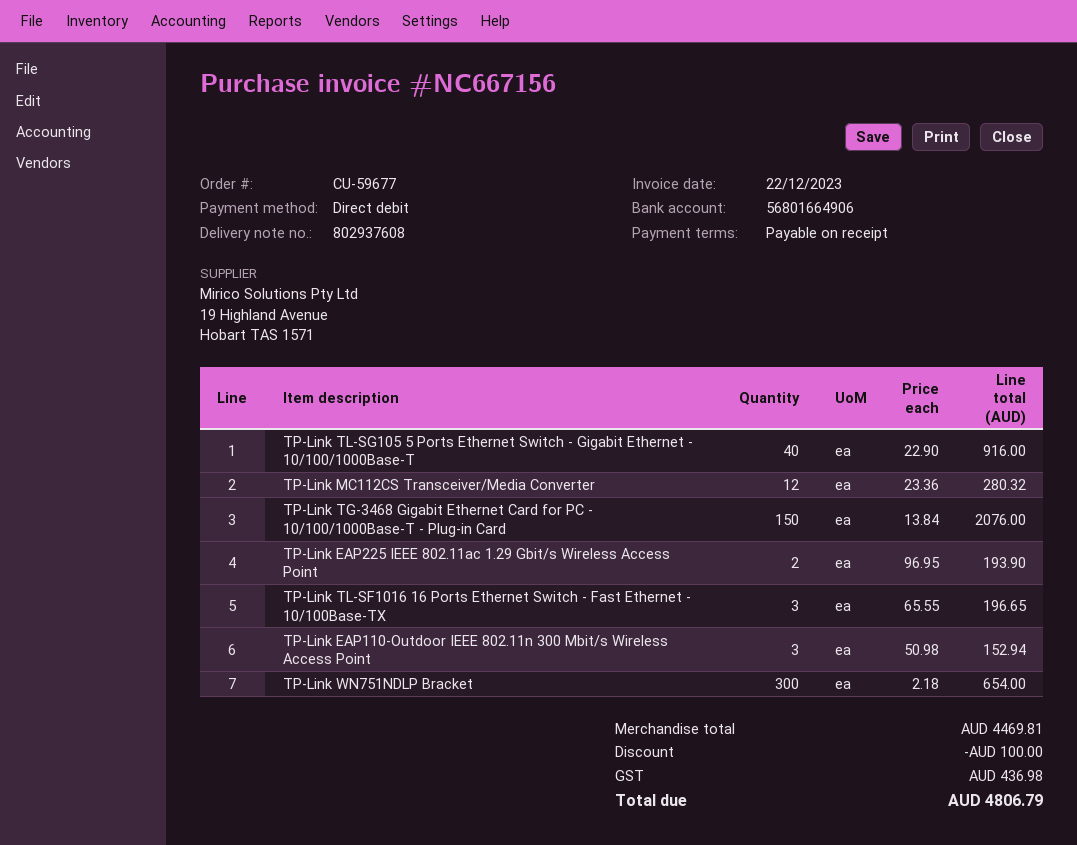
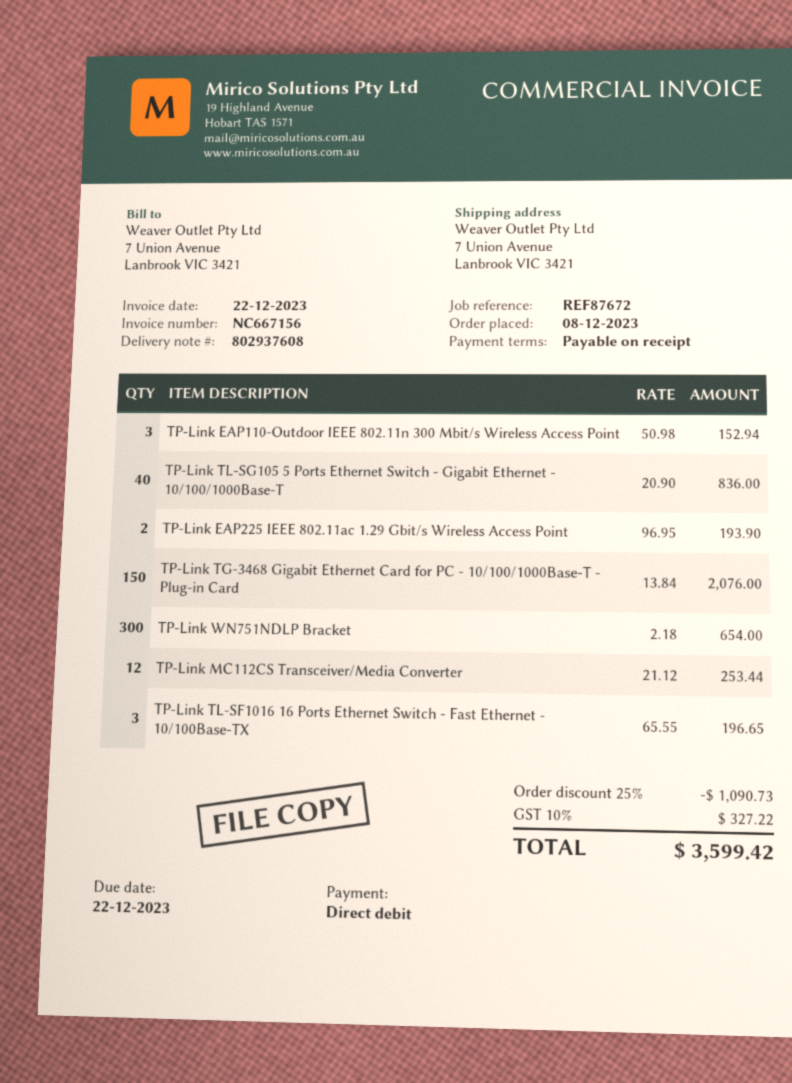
TP-Link TL-SG105 5 Ports Ethernet Switch - Gigabit Ethernet - 10/100/1000Base-T: 40 x 22.90 = 916.00 -> 40 x 20.90 = 836.00
TP-Link MC112CS Transceiver/Media Converter: 12 x 23.36 = 280.32 -> 12 x 21.12 = 253.44
discount: 100.00 -> 1090.73
tax: 436.98 -> 327.22
total: 4806.79 -> 3599.42

